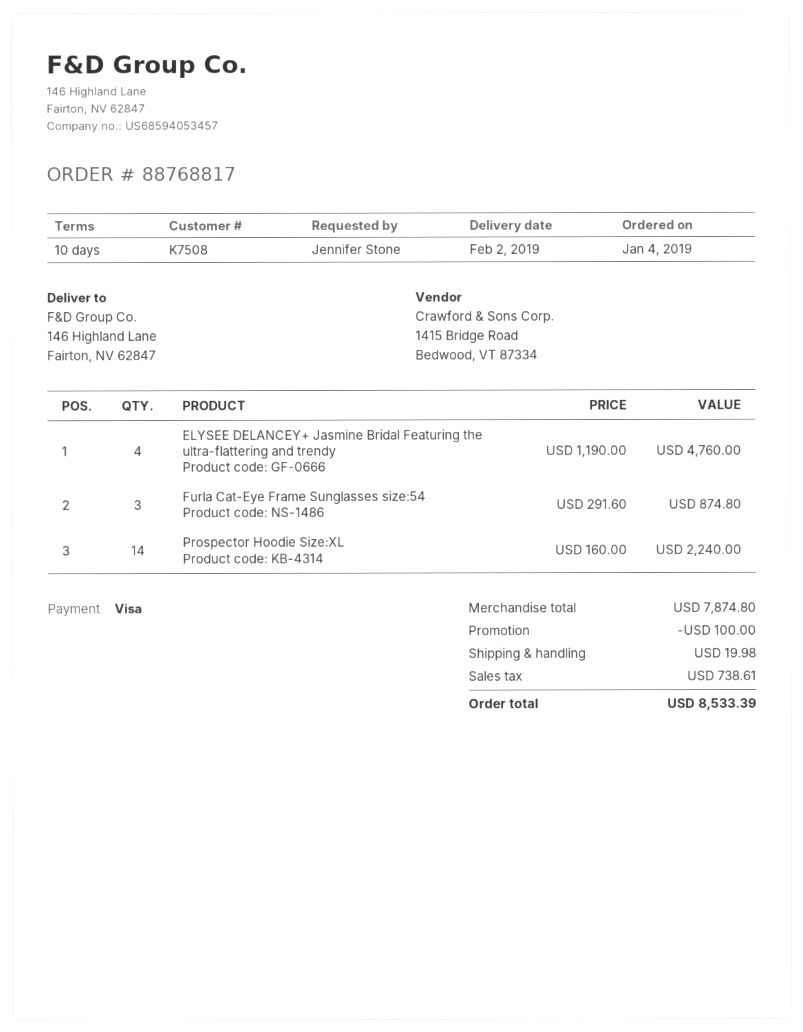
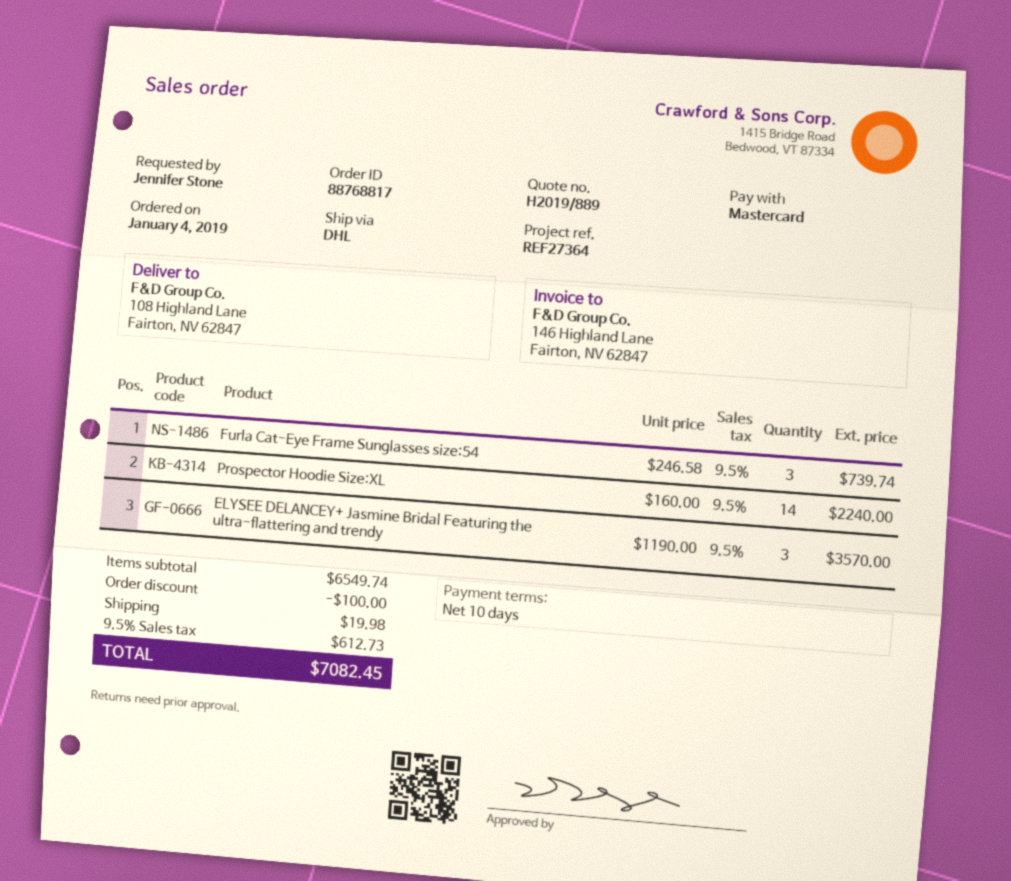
payment method: Visa -> Mastercard
ship to: 146 Highland Lane, Fairton, NV 62847 -> 108 Highland Lane, Fairton, NV 62847
ELYSEE DELANCEY+ Jasmine Bridal Featuring the ultra-flattering and trendy: 4 x 1190.00 = 4760.00 -> 3 x 1190.00 = 3570.00
Furla Cat-Eye Frame Sunglasses size:54: 3 x 291.60 = 874.80 -> 3 x 246.58 = 739.74
subtotal: 7874.80 -> 6549.74
tax: 738.61 -> 612.73
total: 8533.39 -> 7082.45

